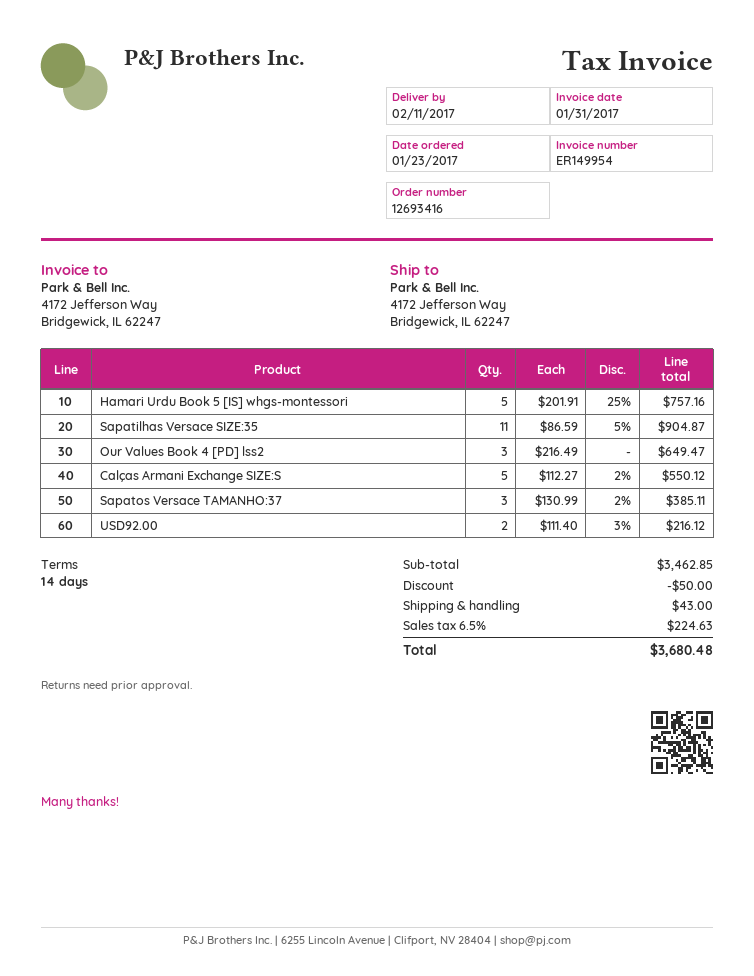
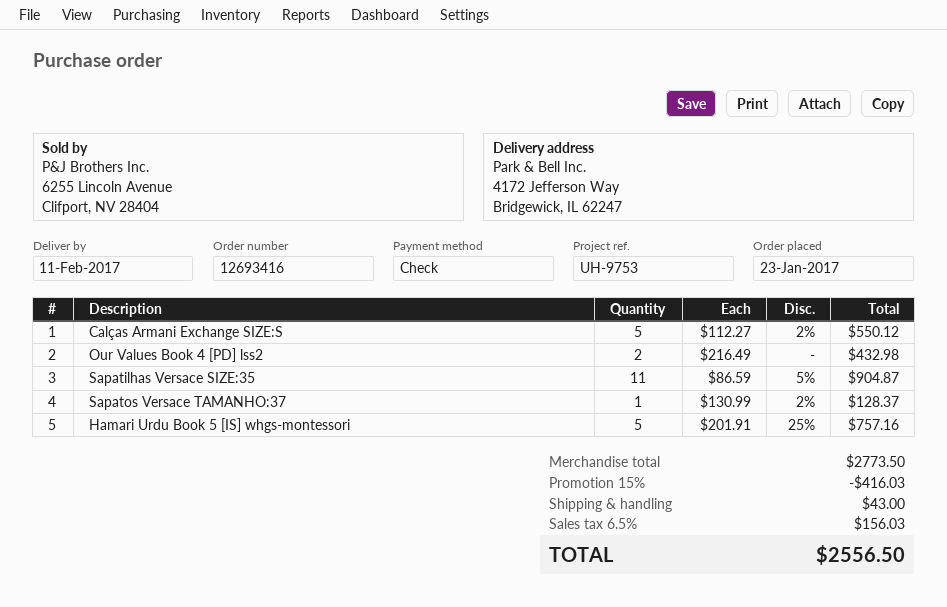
Our Values Book 4 [PD] lss2: 3 x 216.49 = 649.47 -> 2 x 216.49 = 432.98
Sapatos Versace TAMANHO:37: 3 x 130.99 - 2% = 385.11 -> 1 x 130.99 - 2% = 128.37
USD92.00: 2 x 111.40 - 3% = 216.12 -> none
subtotal: 3462.85 -> 2773.50
discount: 50.00 -> 416.03
tax: 6.5% = 224.63 -> 6.5% = 156.03
total: 3680.48 -> 2556.50

